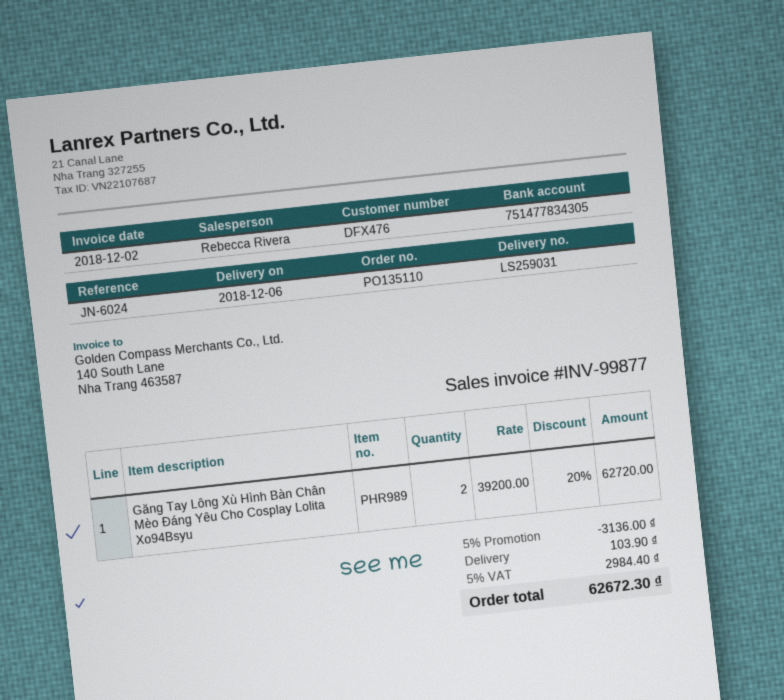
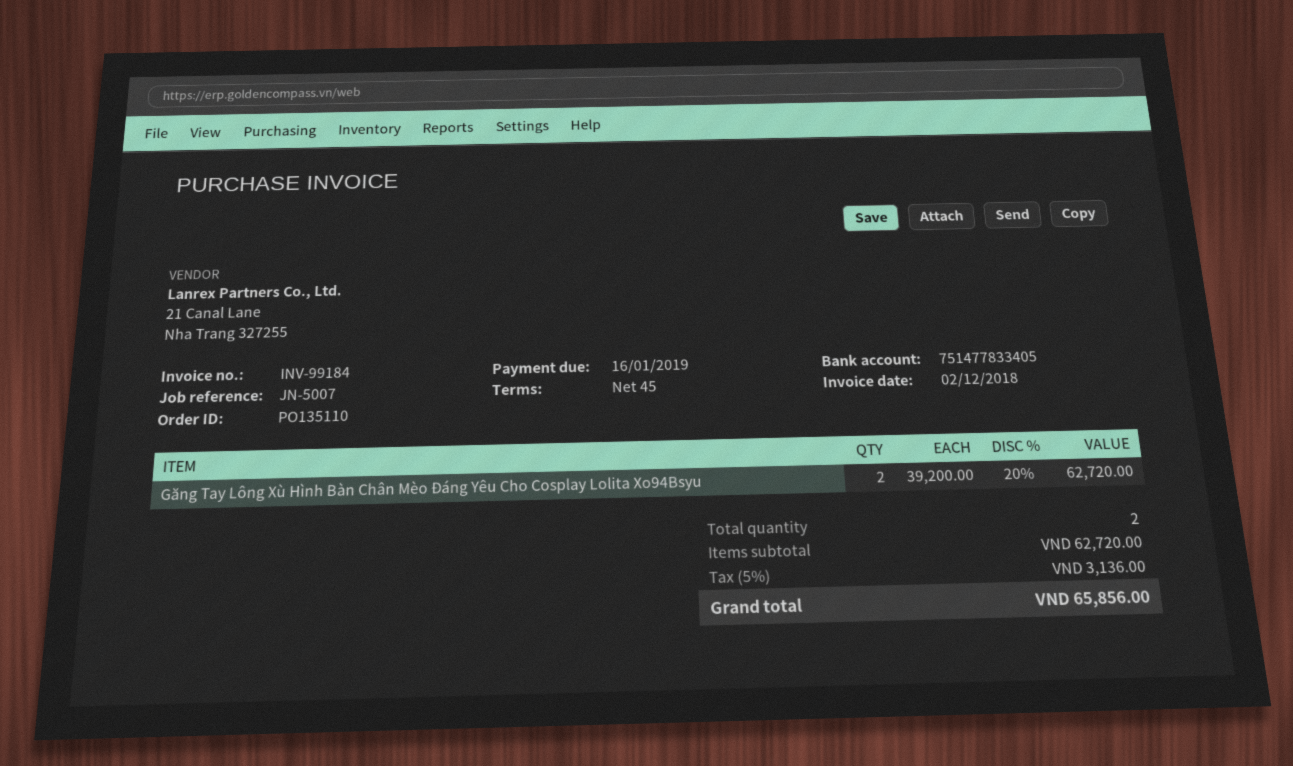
invoice number: INV-99877 -> INV-99184
reference: JN-6024 -> JN-5007
bank account: 751477834305 -> 751477833405
discount: 5% = 3136.00 -> none
shipping: 103.90 -> none
tax: 5% = 2984.40 -> 5% = 3136.00
total: 62672.30 -> 65856.00

